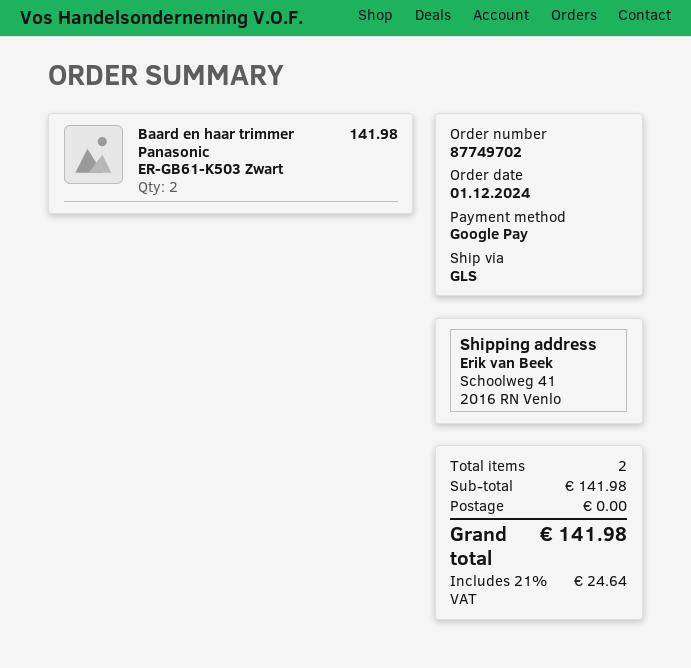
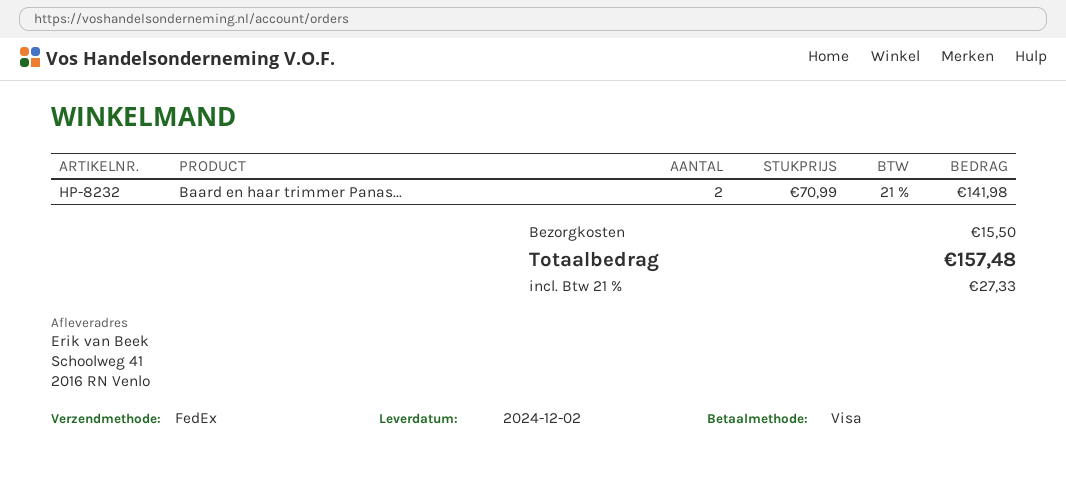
payment method: Google Pay -> Visa
shipping method: GLS -> FedEx
shipping: 0.00 -> 15.50
tax: 21% = 24.64 -> 21% = 27.33
total: 141.98 -> 157.48

